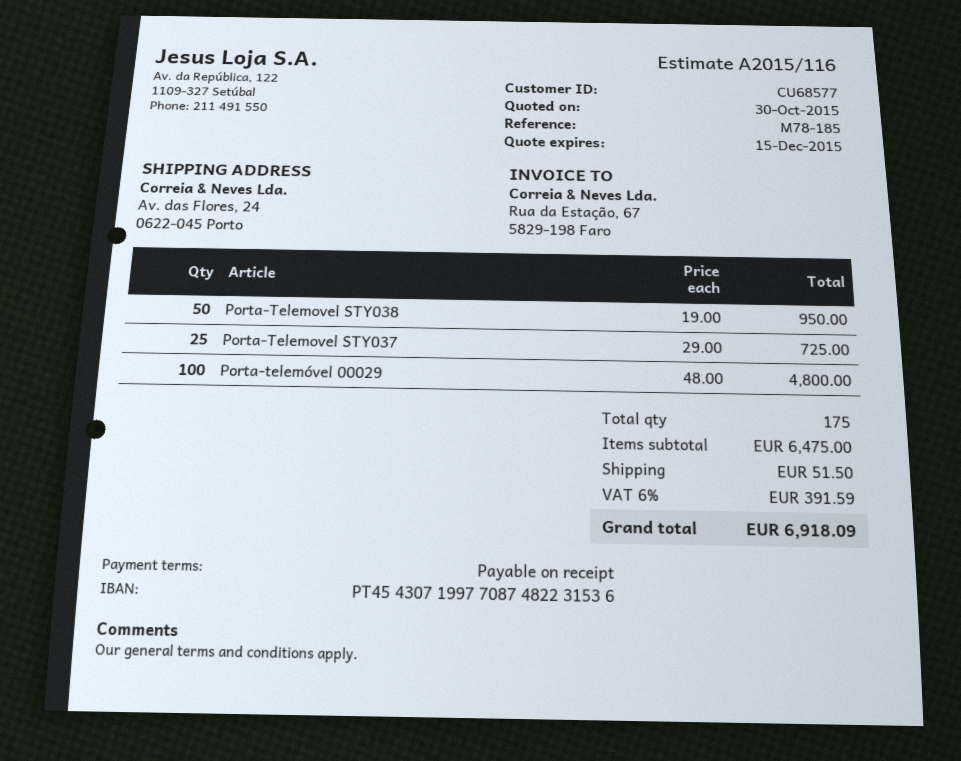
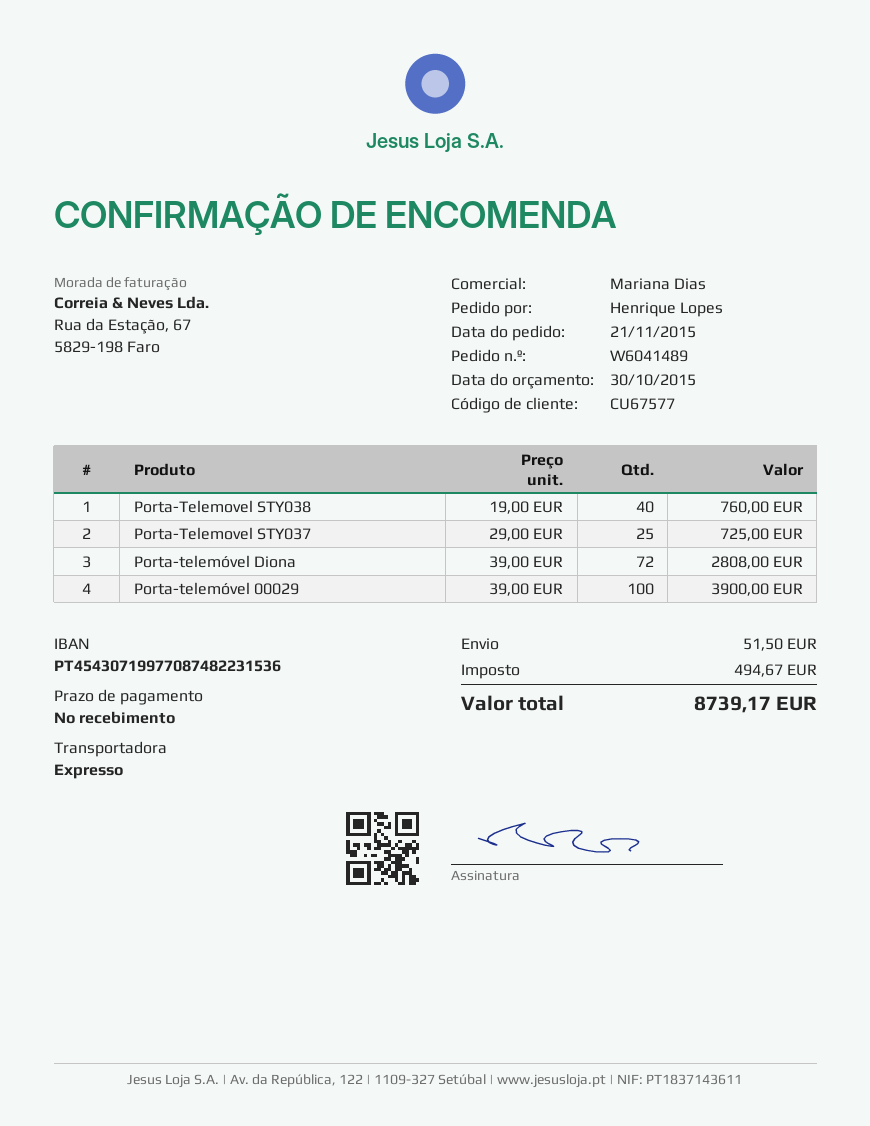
customer number: CU68577 -> CU67577
Porta-Telemovel STY038: 50 x 19.00 = 950.00 -> 40 x 19.00 = 760.00
Porta-telemóvel 00029: 100 x 48.00 = 4800.00 -> 100 x 39.00 = 3900.00
Porta-telemóvel Diona: none -> 72 x 39.00 = 2808.00
tax: 391.59 -> 494.67
total: 6918.09 -> 8739.17

